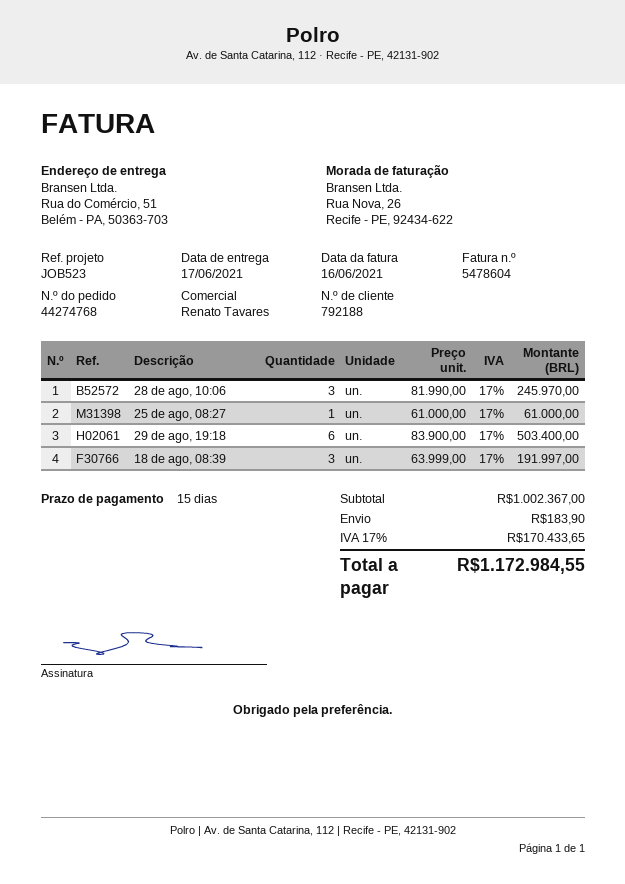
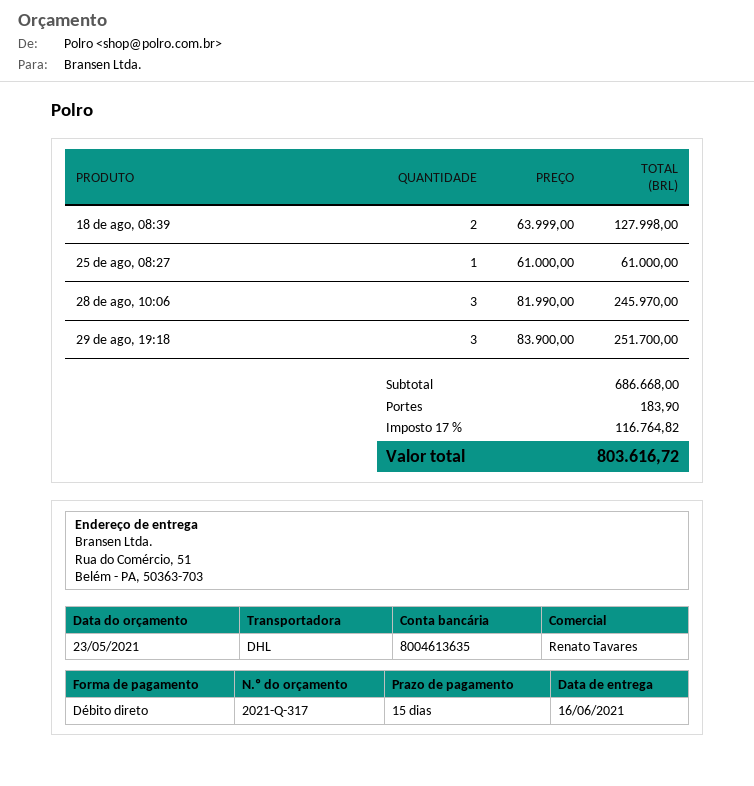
delivery date: 2021-06-17 -> 2021-06-16
29 de ago, 19:18: 6 x 83900.00 = 503400.00 -> 3 x 83900.00 = 251700.00
18 de ago, 08:39: 3 x 63999.00 = 191997.00 -> 2 x 63999.00 = 127998.00
subtotal: 1002367.00 -> 686668.00
tax: 17% = 170433.65 -> 17% = 116764.82
total: 1172984.55 -> 803616.72

